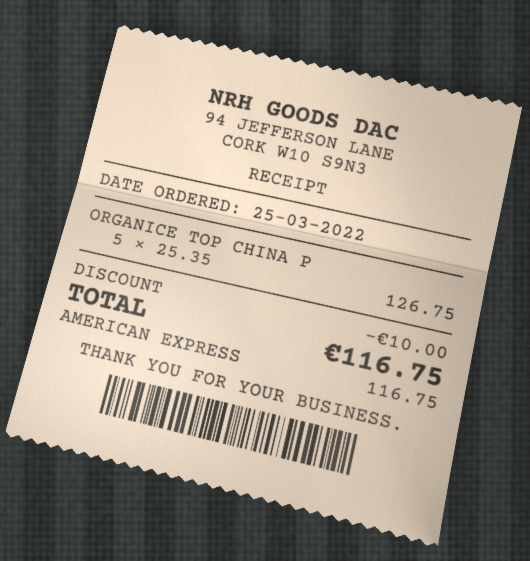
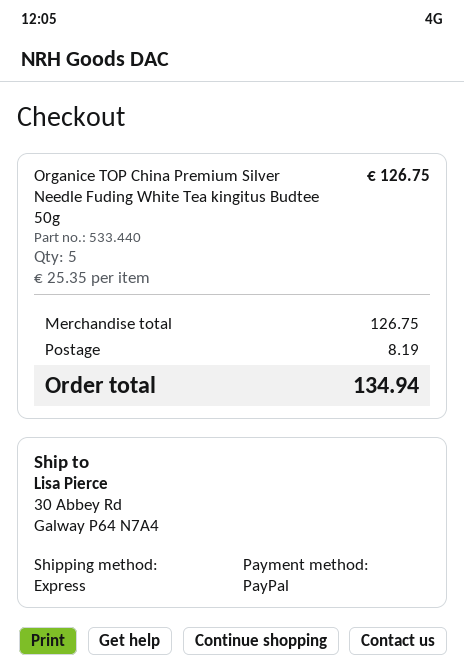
payment method: American Express -> PayPal
discount: 10.00 -> none
shipping: none -> 8.19
total: 116.75 -> 134.94

